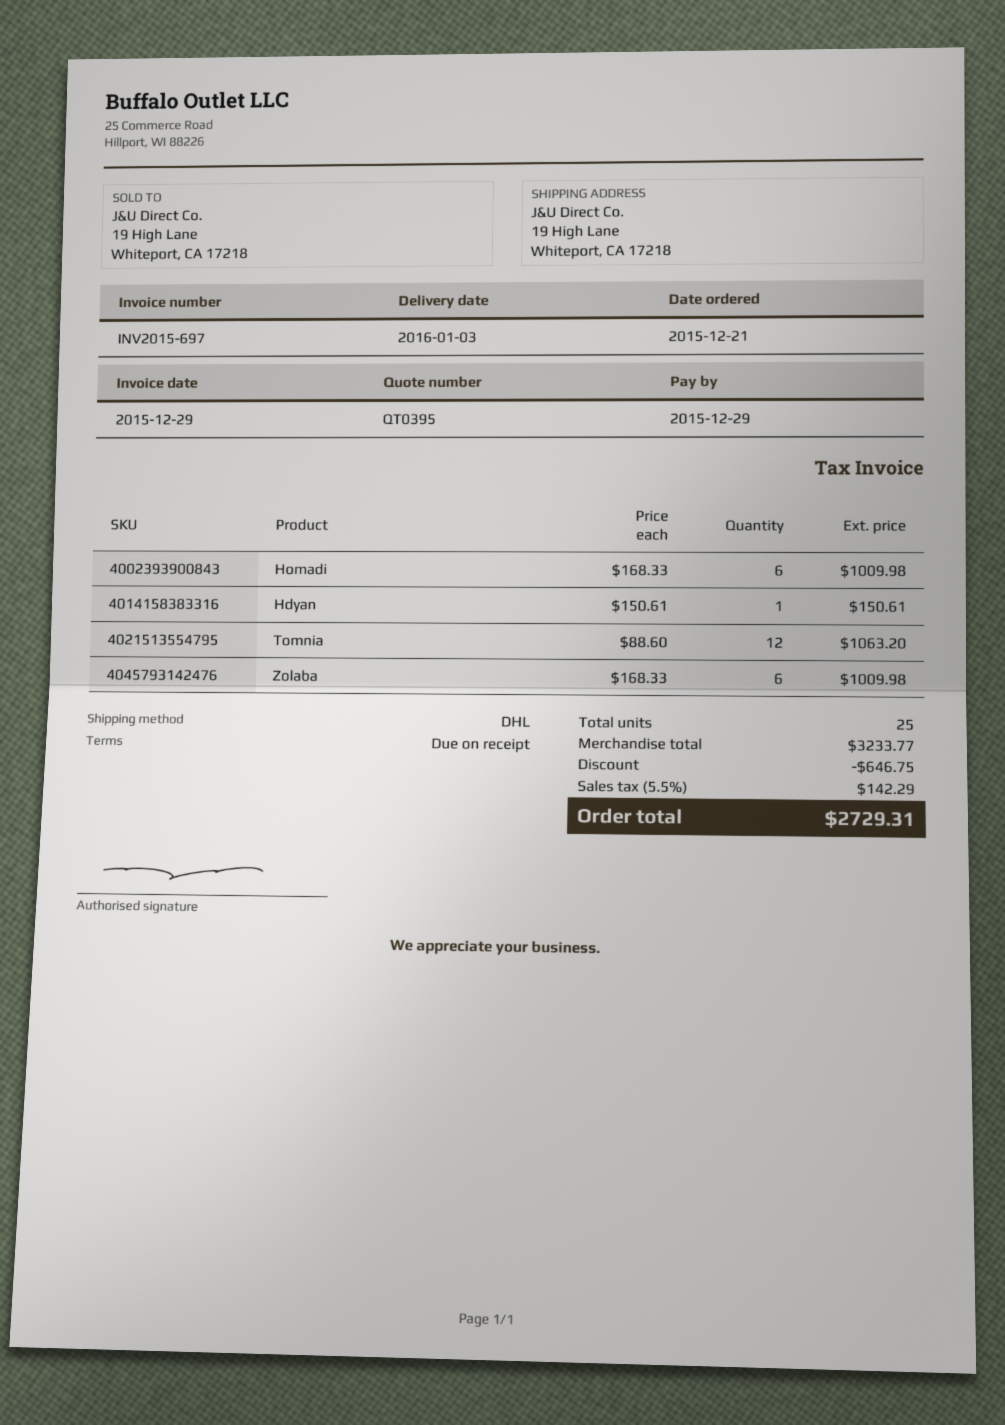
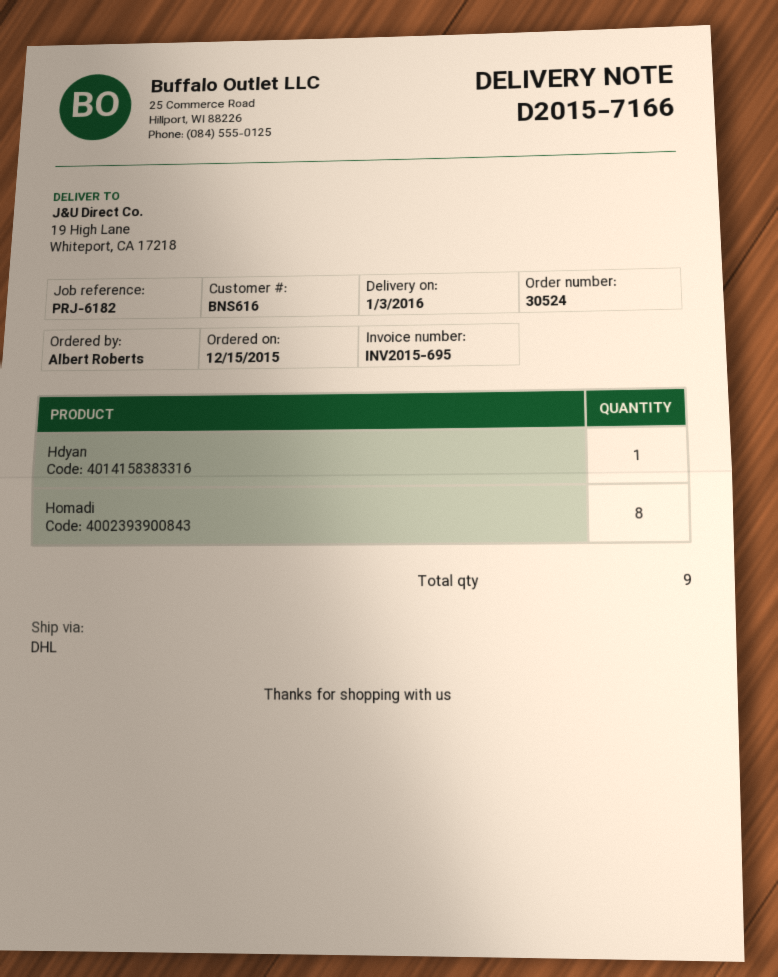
order date: 2015-12-21 -> 2015-12-15
invoice number: INV2015-697 -> INV2015-695
Homadi: 6 -> 8
Tomnia: 12 -> none
Zolaba: 6 -> none
total quantity: 25 -> 9

